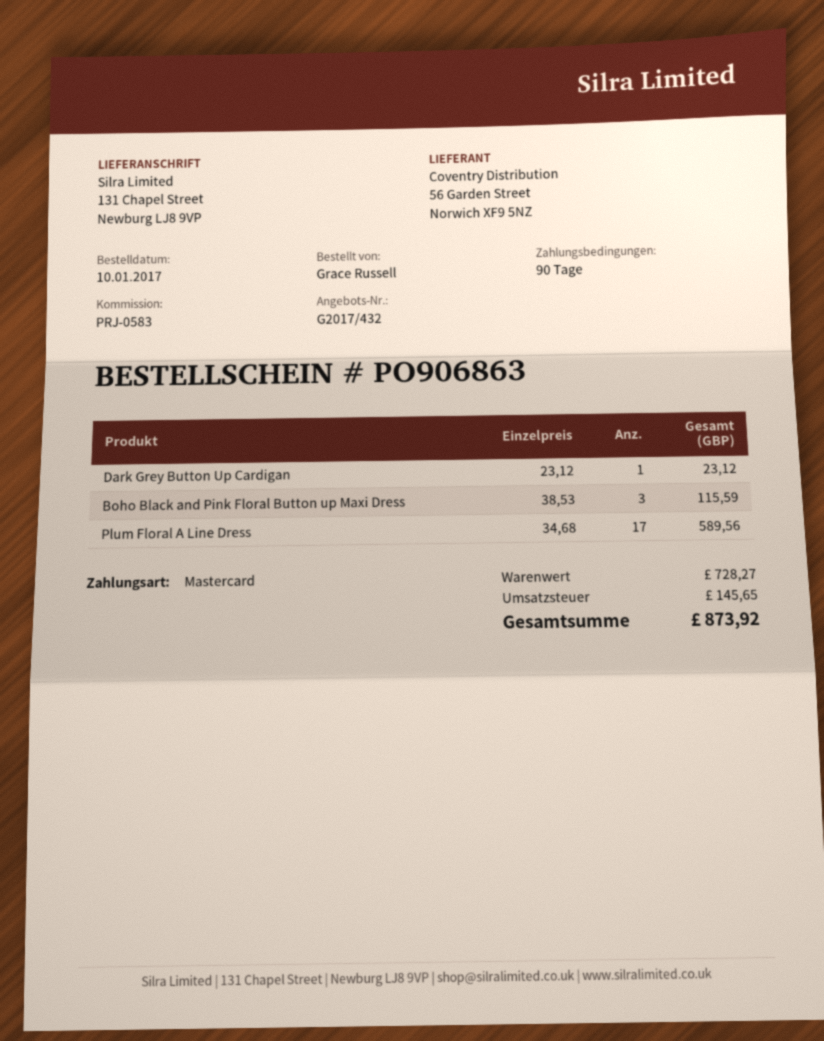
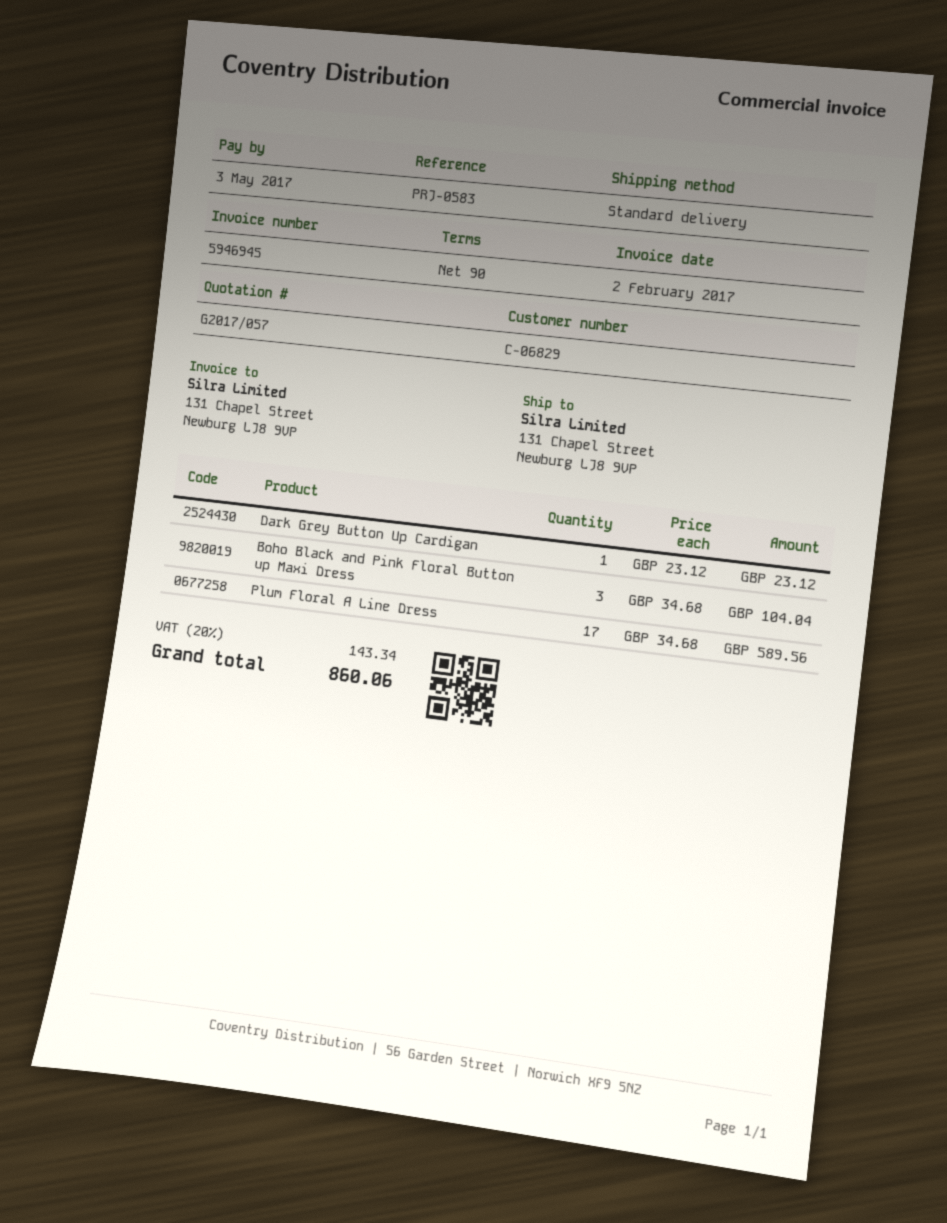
quote number: G2017/432 -> G2017/057
Boho Black and Pink Floral Button up Maxi Dress: 3 x 38.53 = 115.59 -> 3 x 34.68 = 104.04
tax: 145.65 -> 143.34
total: 873.92 -> 860.06

